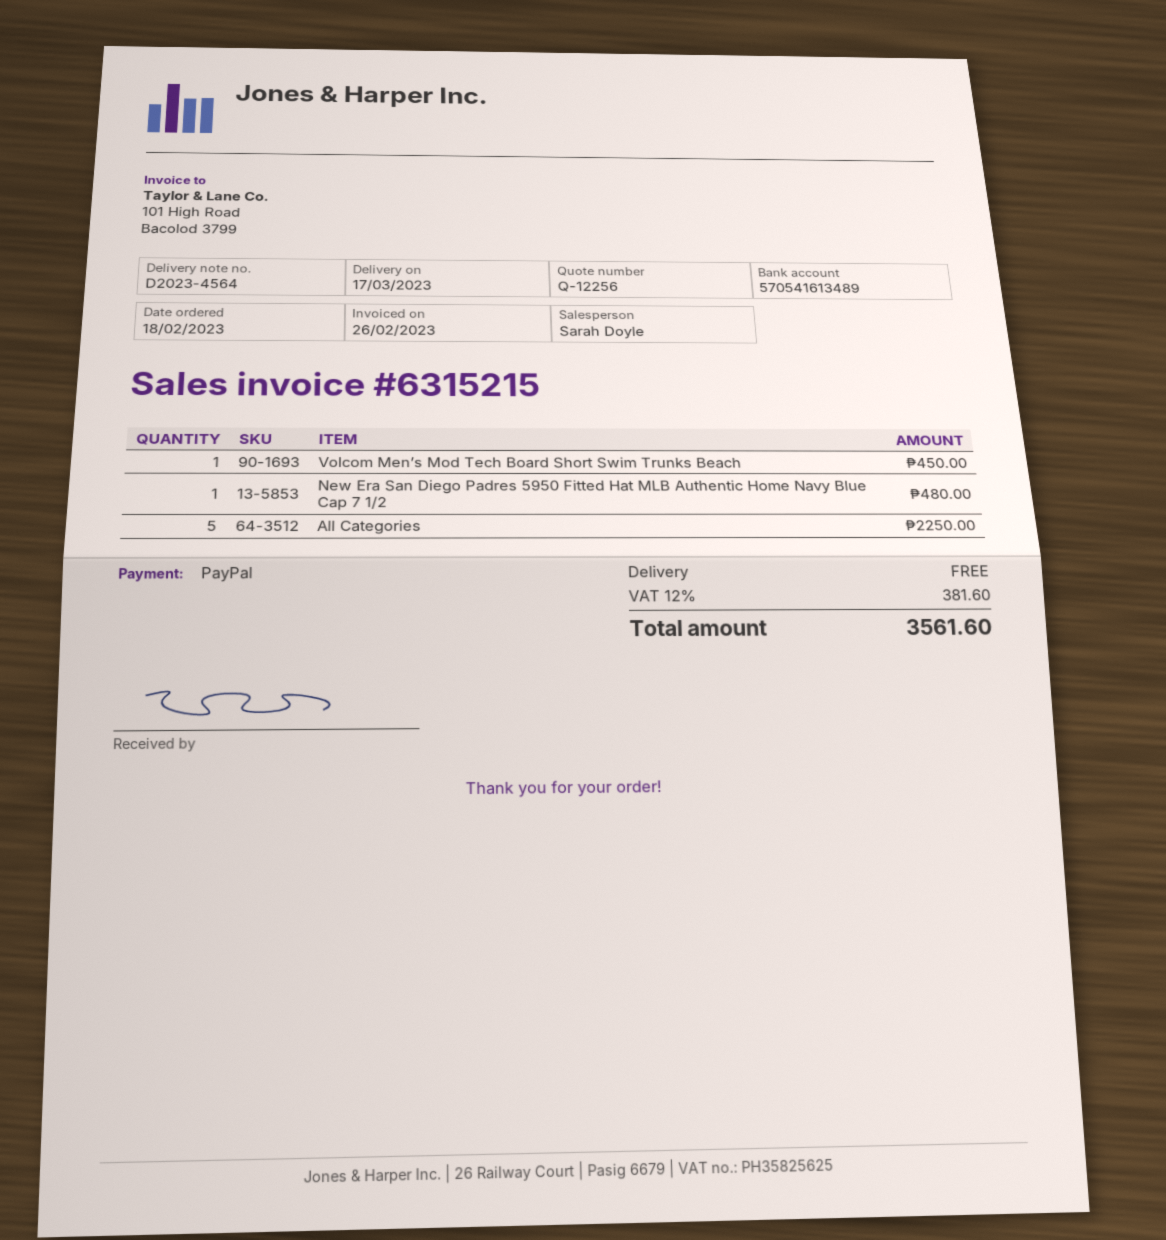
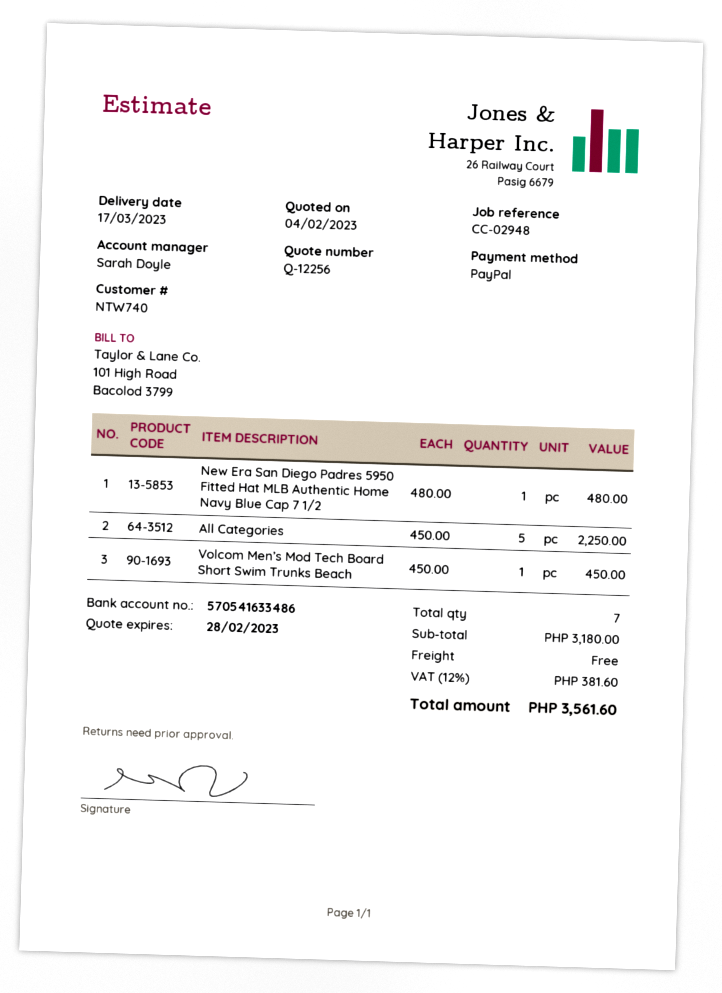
bank account: 570541613489 -> 570541633486

